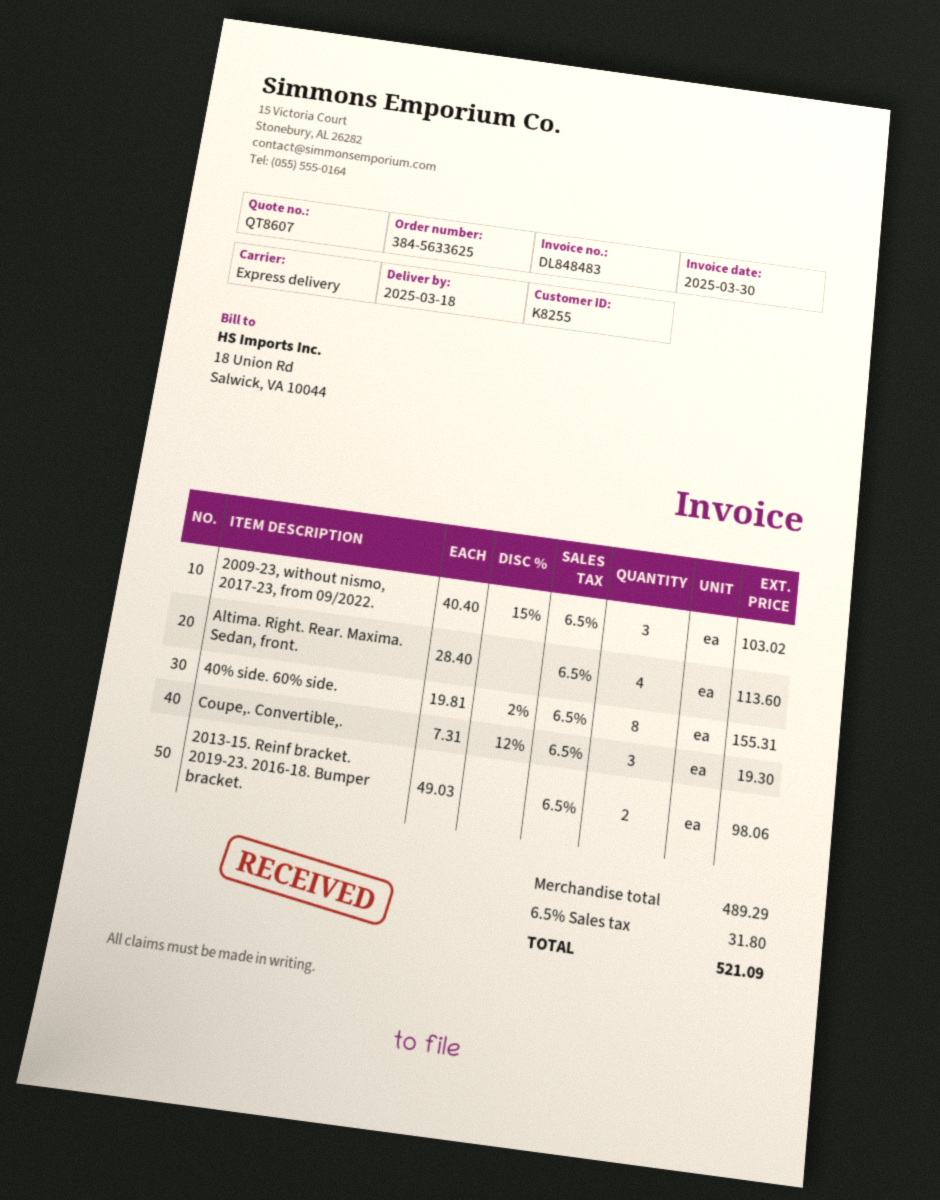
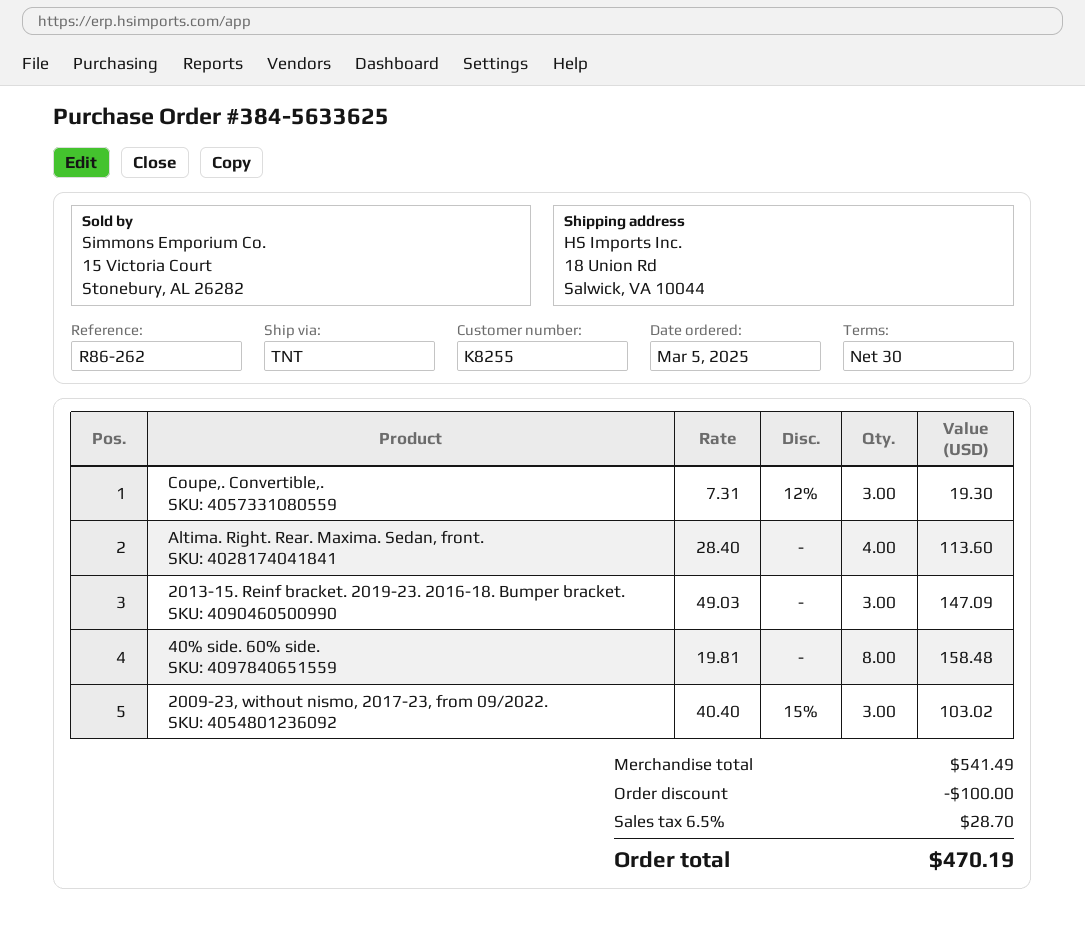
shipping method: express -> TNT
40% side. 60% side.: 8 x 19.81 - 2% = 155.31 -> 8 x 19.81 = 158.48
2013-15. Reinf bracket. 2019-23. 2016-18. Bumper bracket.: 2 x 49.03 = 98.06 -> 3 x 49.03 = 147.09
subtotal: 489.29 -> 541.49
discount: none -> 100.00
tax: 6.5% = 31.80 -> 6.5% = 28.70
total: 521.09 -> 470.19

